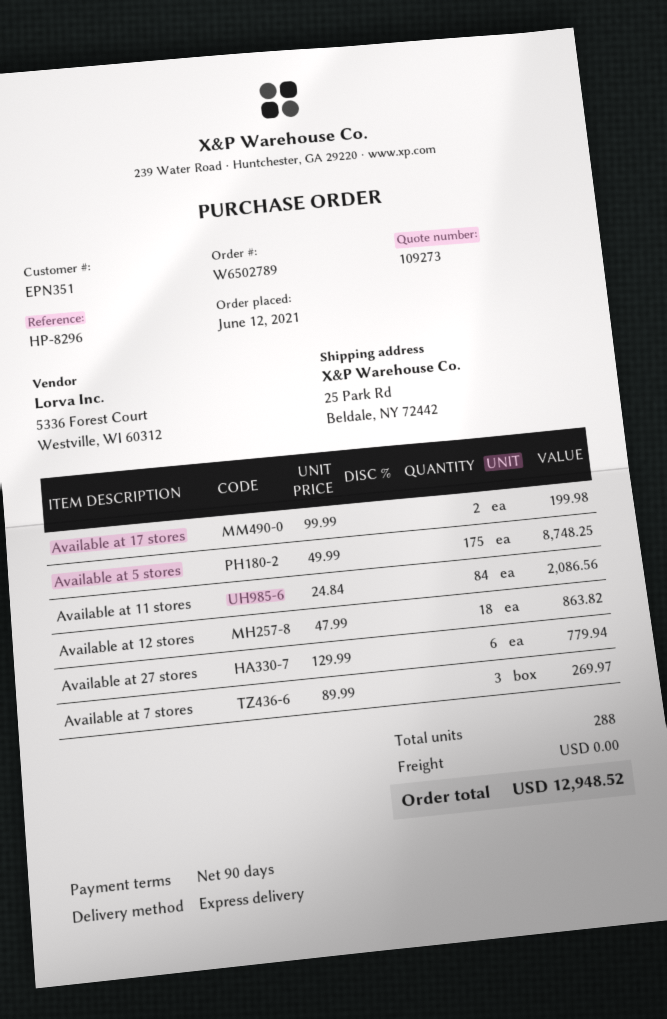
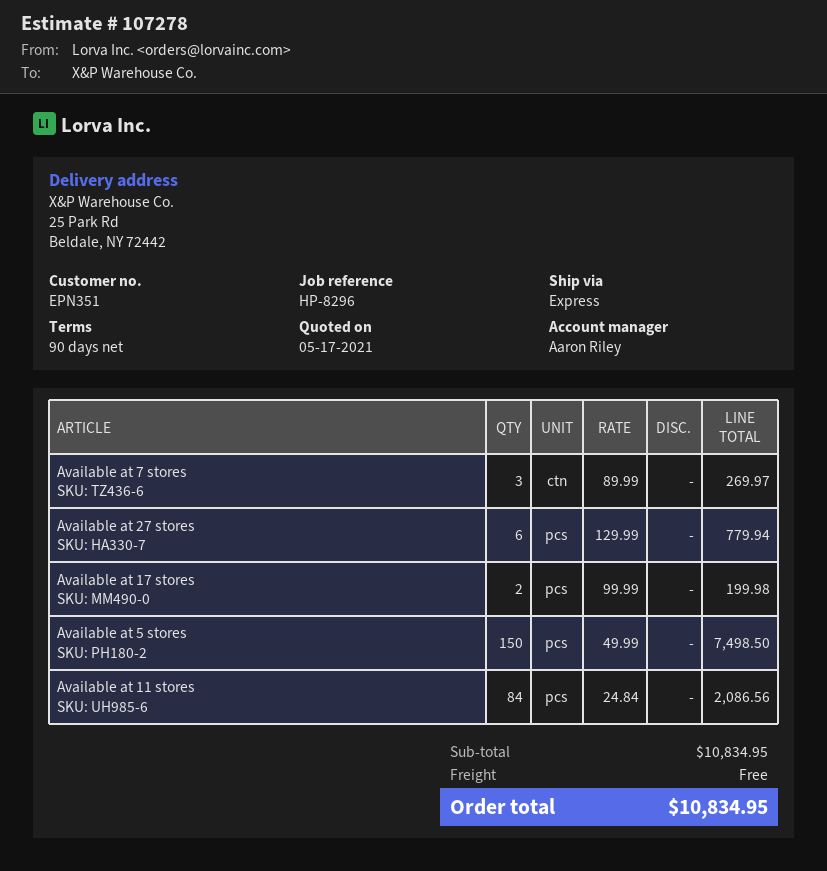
quote number: 109273 -> 107278
Available at 5 stores: 175 x 49.99 = 8748.25 -> 150 x 49.99 = 7498.50
Available at 12 stores: 18 x 47.99 = 863.82 -> none
total: 12948.52 -> 10834.95

